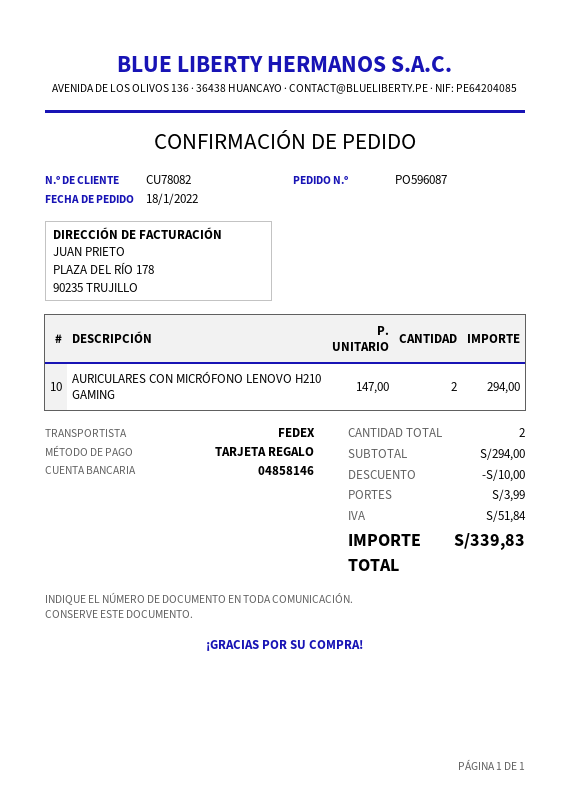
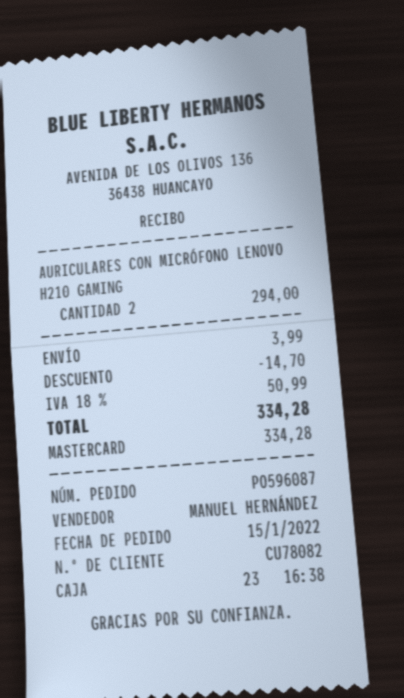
order date: 2022-01-18 -> 2022-01-15
payment method: gift card -> Mastercard
discount: 10.00 -> 14.70
tax: 51.84 -> 50.99
total: 339.83 -> 334.28

